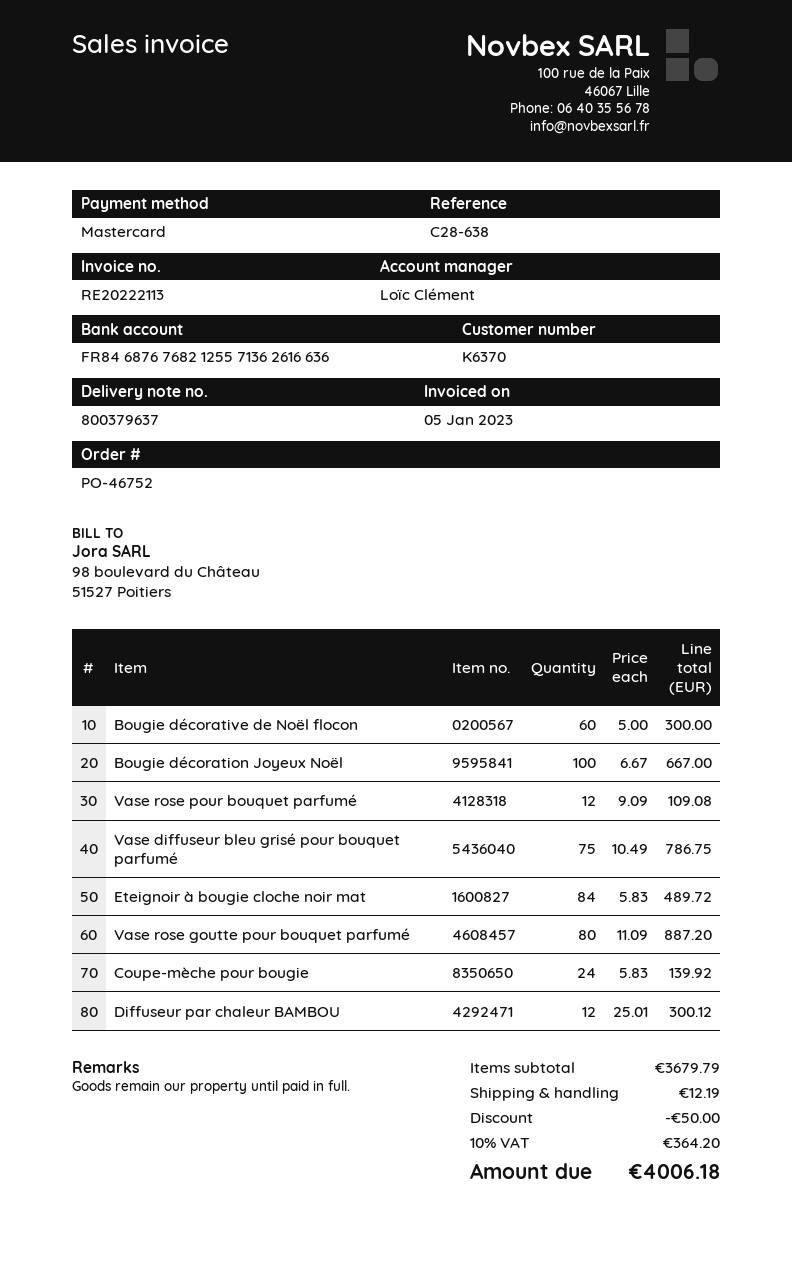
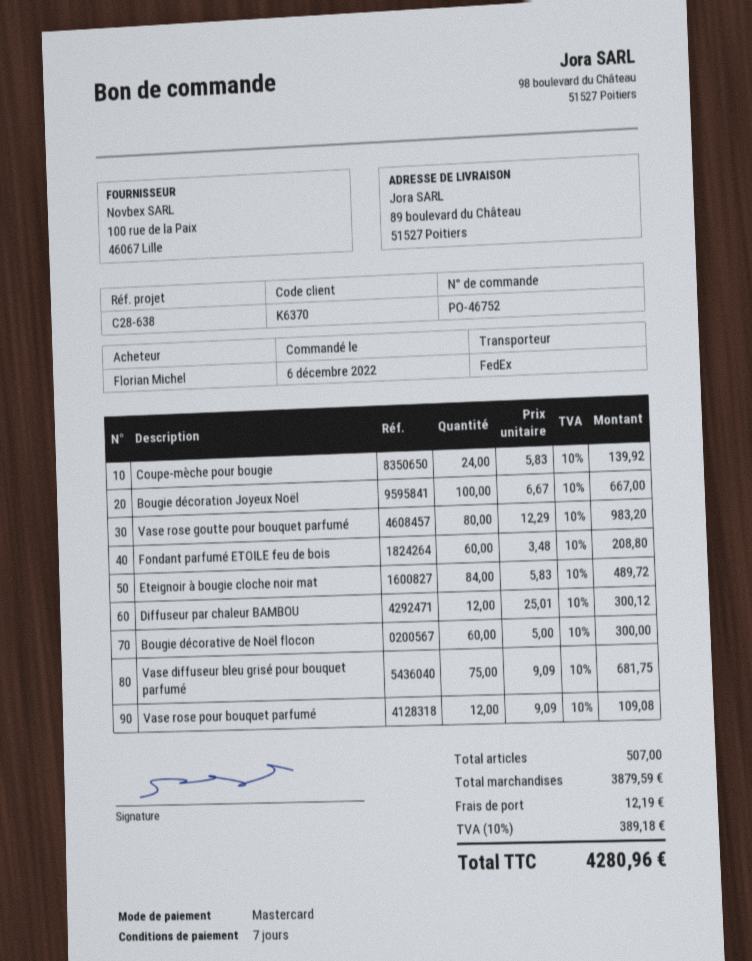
Vase diffuseur bleu grisé pour bouquet parfumé: 75 x 10.49 = 786.75 -> 75 x 9.09 = 681.75
Vase rose goutte pour bouquet parfumé: 80 x 11.09 = 887.20 -> 80 x 12.29 = 983.20
Fondant parfumé ETOILE feu de bois: none -> 60 x 3.48 = 208.80
subtotal: 3679.79 -> 3879.59
discount: 50.00 -> none
tax: 10% = 364.20 -> 10% = 389.18
total: 4006.18 -> 4280.96

